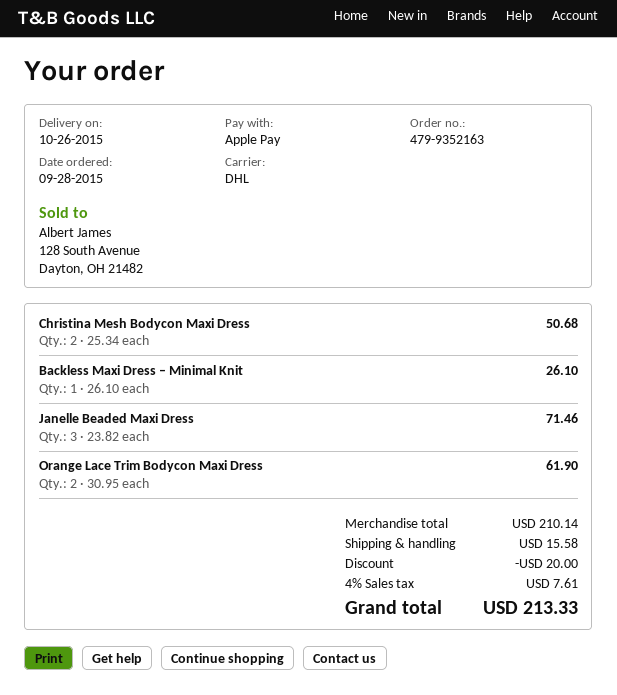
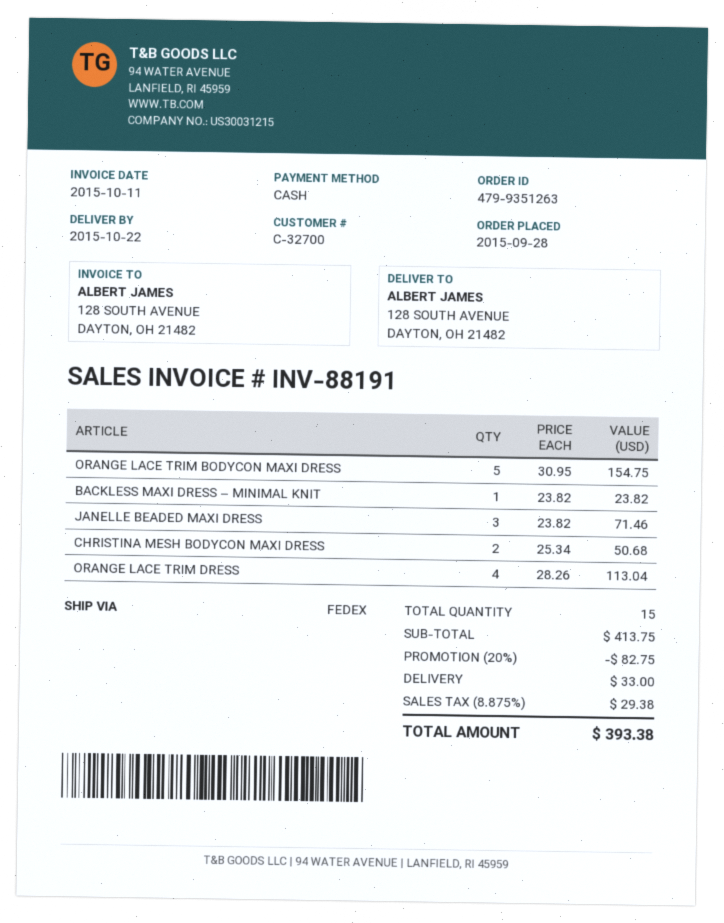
order number: 479-9352163 -> 479-9351263
delivery date: 2015-10-26 -> 2015-10-22
payment method: Apple Pay -> cash
shipping method: DHL -> FedEx
Backless Maxi Dress – Minimal Knit: 1 x 26.10 = 26.10 -> 1 x 23.82 = 23.82
Orange Lace Trim Bodycon Maxi Dress: 2 x 30.95 = 61.90 -> 5 x 30.95 = 154.75
ORANGE LACE TRIM DRESS: none -> 4 x 28.26 = 113.04
subtotal: 210.14 -> 413.75
discount: 20.00 -> 82.75
shipping: 15.58 -> 33.00
tax: 4% = 7.61 -> 8.875% = 29.38
total: 213.33 -> 393.38

